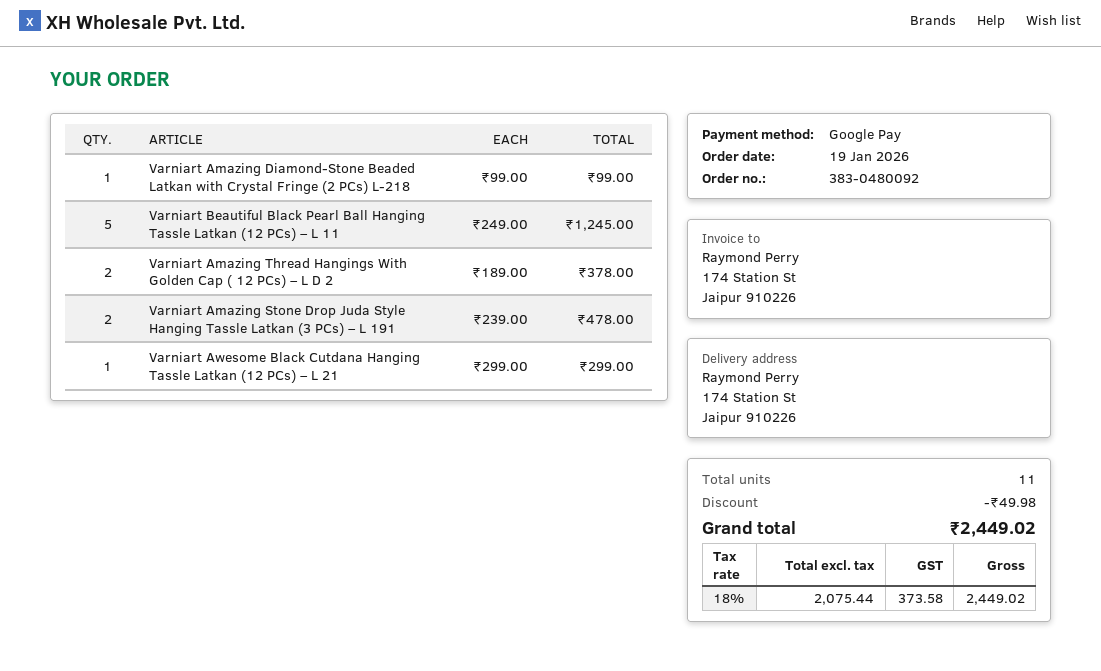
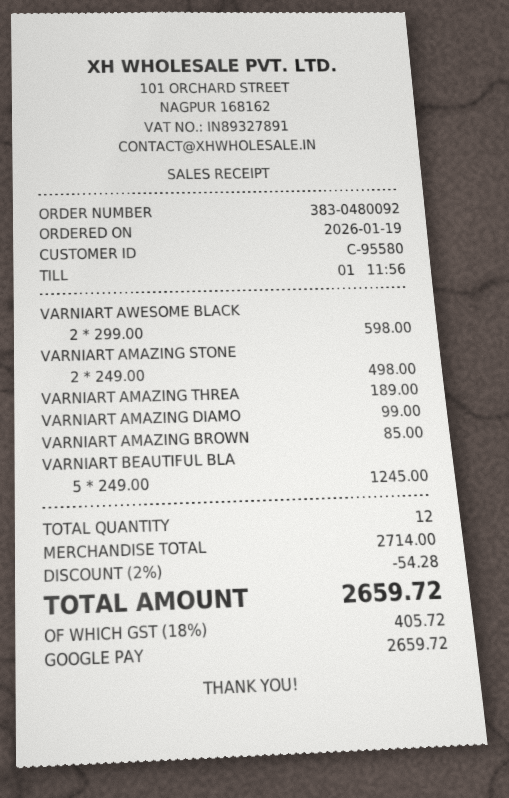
Varniart Amazing Thread Hangings With Golden Cap ( 12 PCs) – L D 2: 2 x 189.00 = 378.00 -> 1 x 189.00 = 189.00
Varniart Amazing Stone Drop Juda Style Hanging Tassle Latkan (3 PCs) – L 191: 2 x 239.00 = 478.00 -> 2 x 249.00 = 498.00
Varniart Awesome Black Cutdana Hanging Tassle Latkan (12 PCs) – L 21: 1 x 299.00 = 299.00 -> 2 x 299.00 = 598.00
VARNIART AMAZING BROWN: none -> 1 x 85.00 = 85.00
total quantity: 11 -> 12
discount: 49.98 -> 54.28
tax: 18% = 373.58 -> 18% = 405.72
total: 2449.02 -> 2659.72

